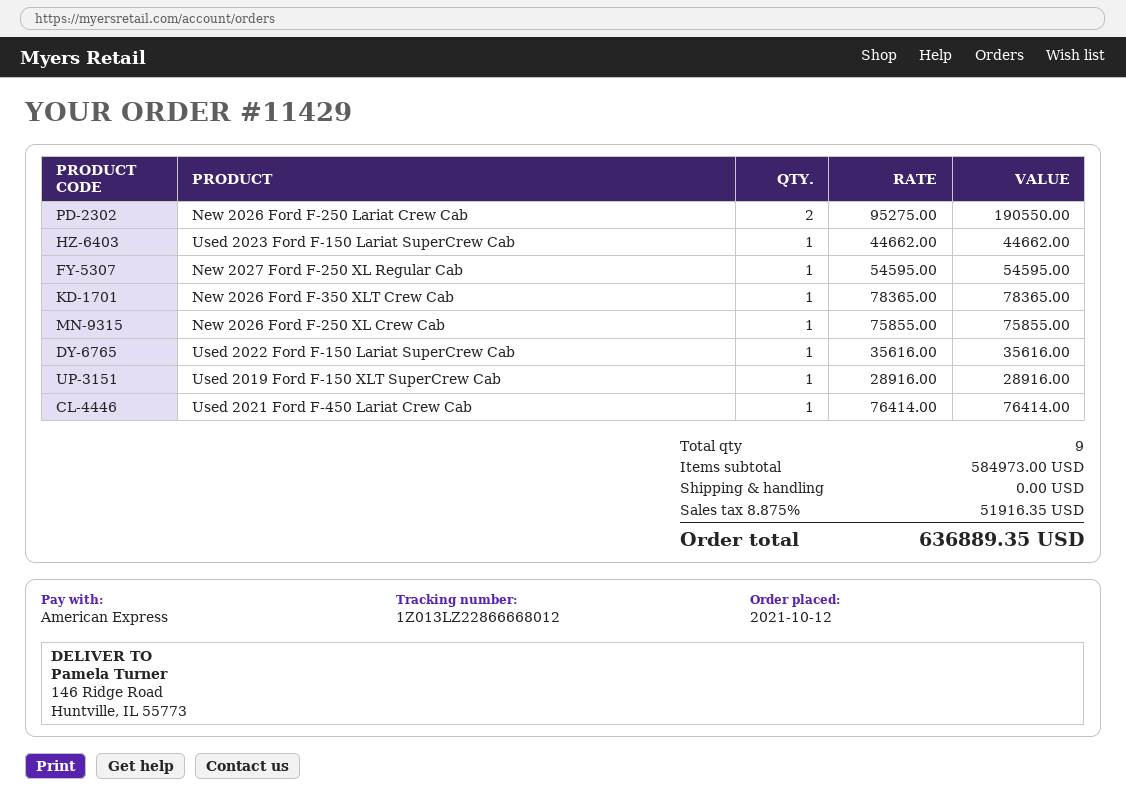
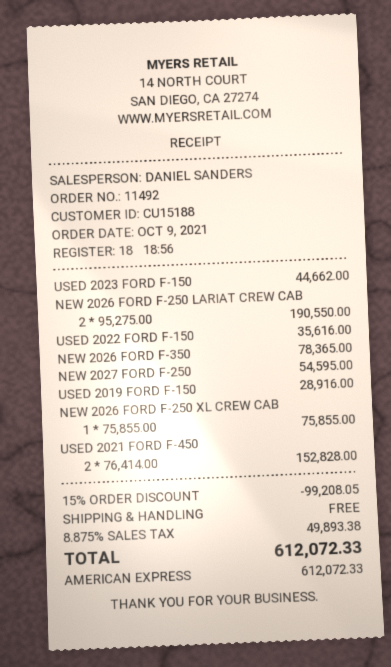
order number: 11429 -> 11492
order date: 2021-10-12 -> 2021-10-09
Used 2021 Ford F-450 Lariat Crew Cab: 1 x 76414.00 = 76414.00 -> 2 x 76414.00 = 152828.00
discount: none -> 15% = 99208.05
tax: 8.875% = 51916.35 -> 8.875% = 49893.38
total: 636889.35 -> 612072.33

